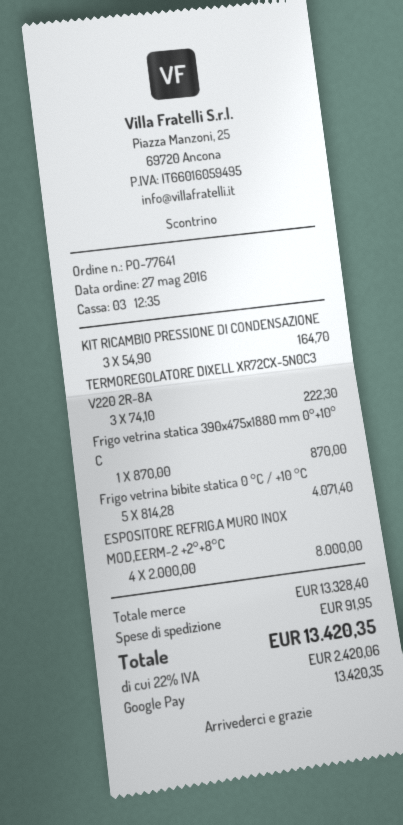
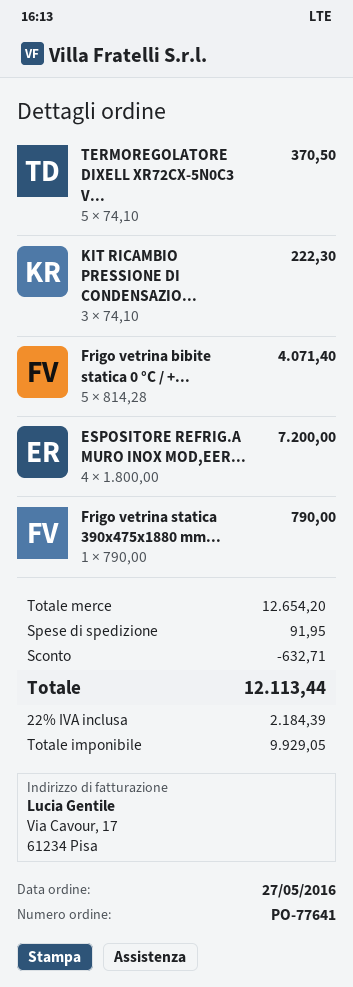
KIT RICAMBIO PRESSIONE DI CONDENSAZIONE: 3 x 54.90 = 164.70 -> 3 x 74.10 = 222.30
TERMOREGOLATORE DIXELL XR72CX-5N0C3 V220 2R-8A: 3 x 74.10 = 222.30 -> 5 x 74.10 = 370.50
Frigo vetrina statica 390x475x1880 mm 0°+10° C: 1 x 870.00 = 870.00 -> 1 x 790.00 = 790.00
ESPOSITORE REFRIG.A MURO INOX MOD,EERM-2 +2°+8°C: 4 x 2000.00 = 8000.00 -> 4 x 1800.00 = 7200.00
subtotal: 13328.40 -> 12654.20
discount: none -> 632.71
tax: 22% = 2420.06 -> 22% = 2184.39
total: 13420.35 -> 12113.44

